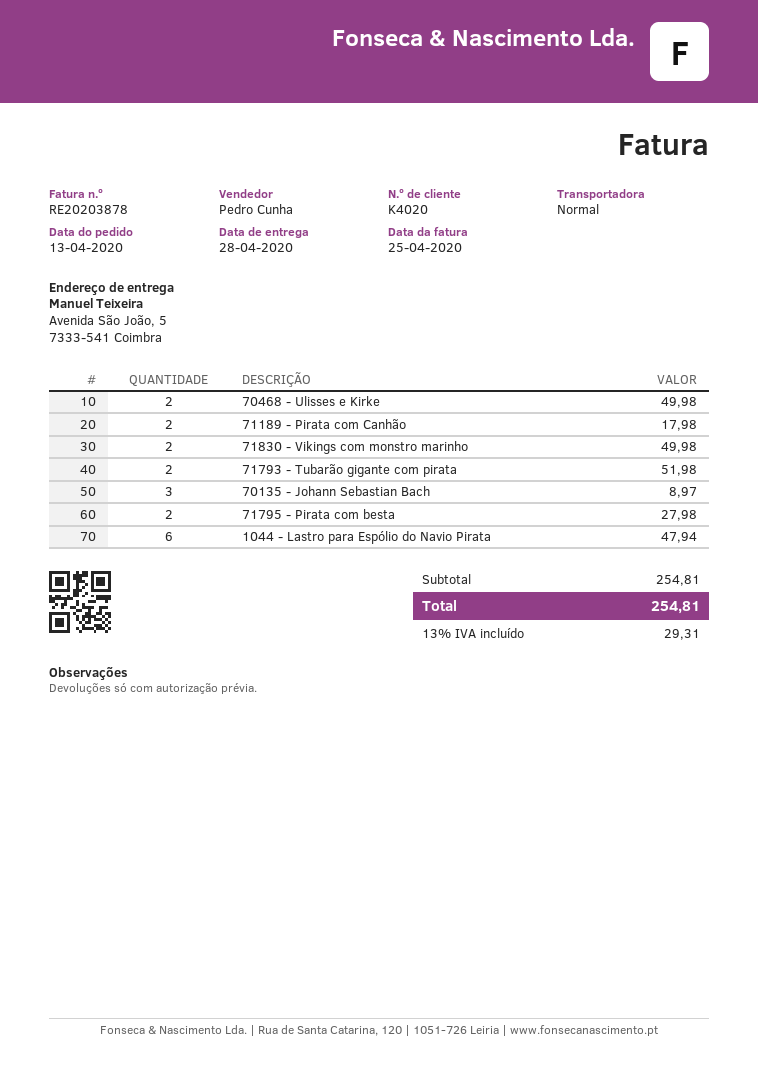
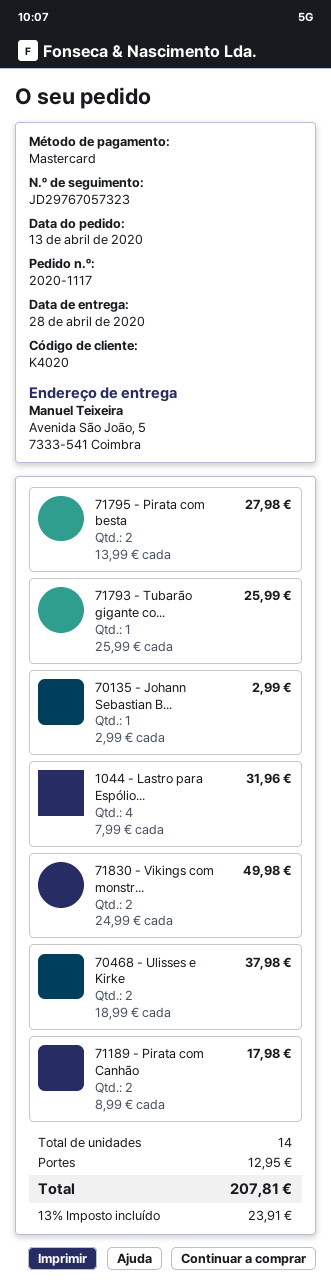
70468 - Ulisses e Kirke: 2 for 49.98 -> 2 for 37.98
71793 - Tubarão gigante com pirata: 2 for 51.98 -> 1 for 25.99
70135 - Johann Sebastian Bach: 3 for 8.97 -> 1 for 2.99
1044 - Lastro para Espólio do Navio Pirata: 6 for 47.94 -> 4 for 31.96
shipping: none -> 12.95
tax: 13% = 29.31 -> 13% = 23.91
total: 254.81 -> 207.81

